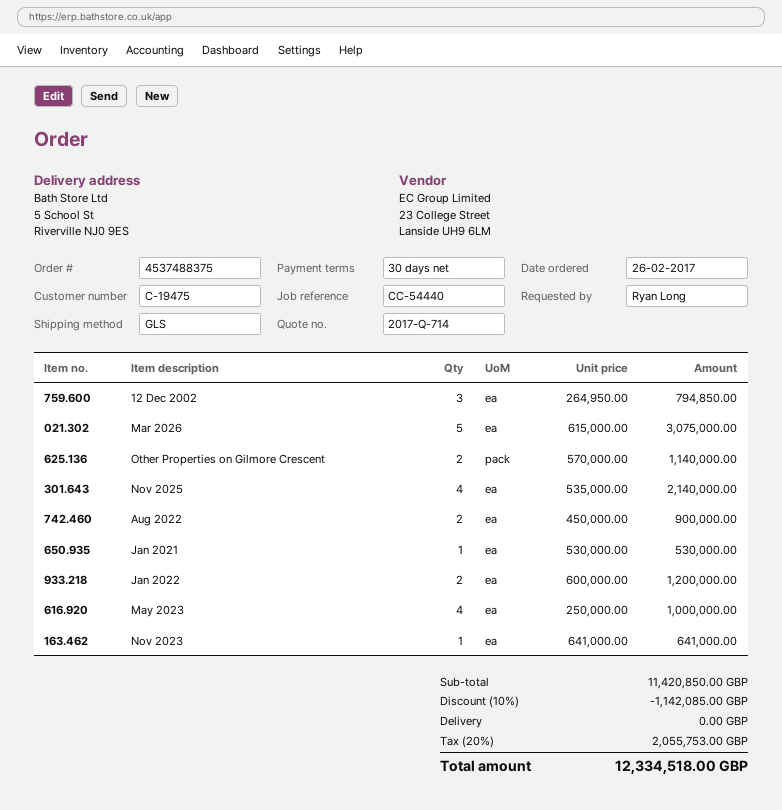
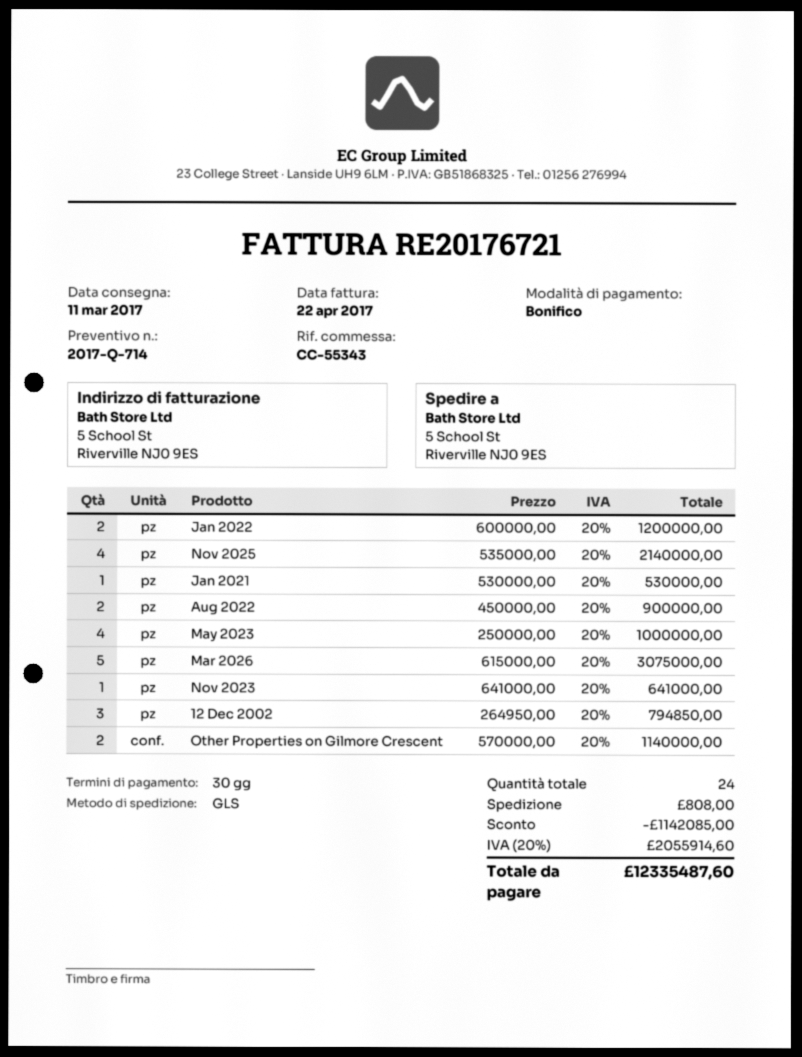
reference: CC-54440 -> CC-55343
shipping: 0.00 -> 808.00
tax: 20% = 2055753.00 -> 20% = 2055914.60
total: 12334518.00 -> 12335487.60

